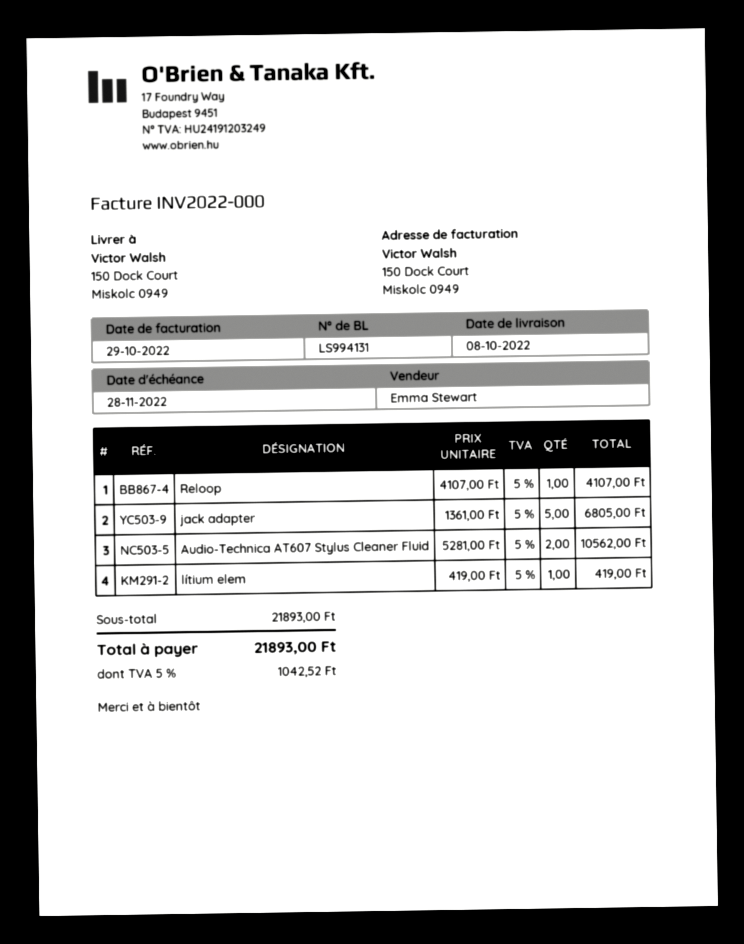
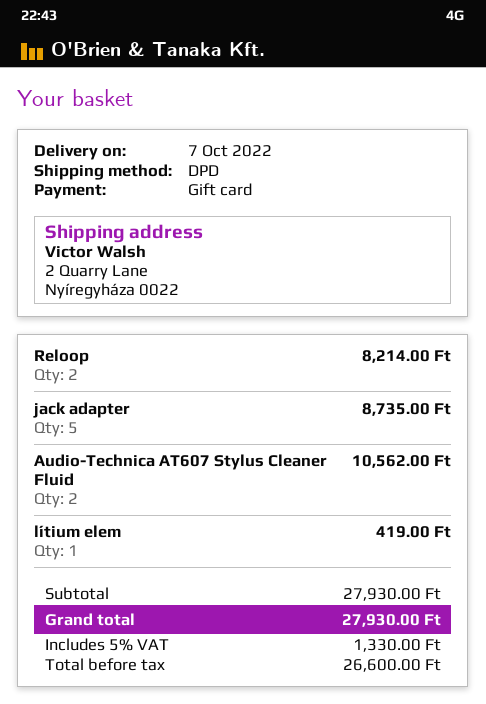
delivery date: 2022-10-08 -> 2022-10-07
ship to: 150 Dock Court, Miskolc 0949 -> 2 Quarry Lane, Nyíregyháza 0022
Reloop: 1 for 4107.00 -> 2 for 8214.00
jack adapter: 5 for 6805.00 -> 5 for 8735.00
subtotal: 21893.00 -> 27930.00
tax: 5% = 1042.52 -> 5% = 1330.00
total: 21893.00 -> 27930.00

